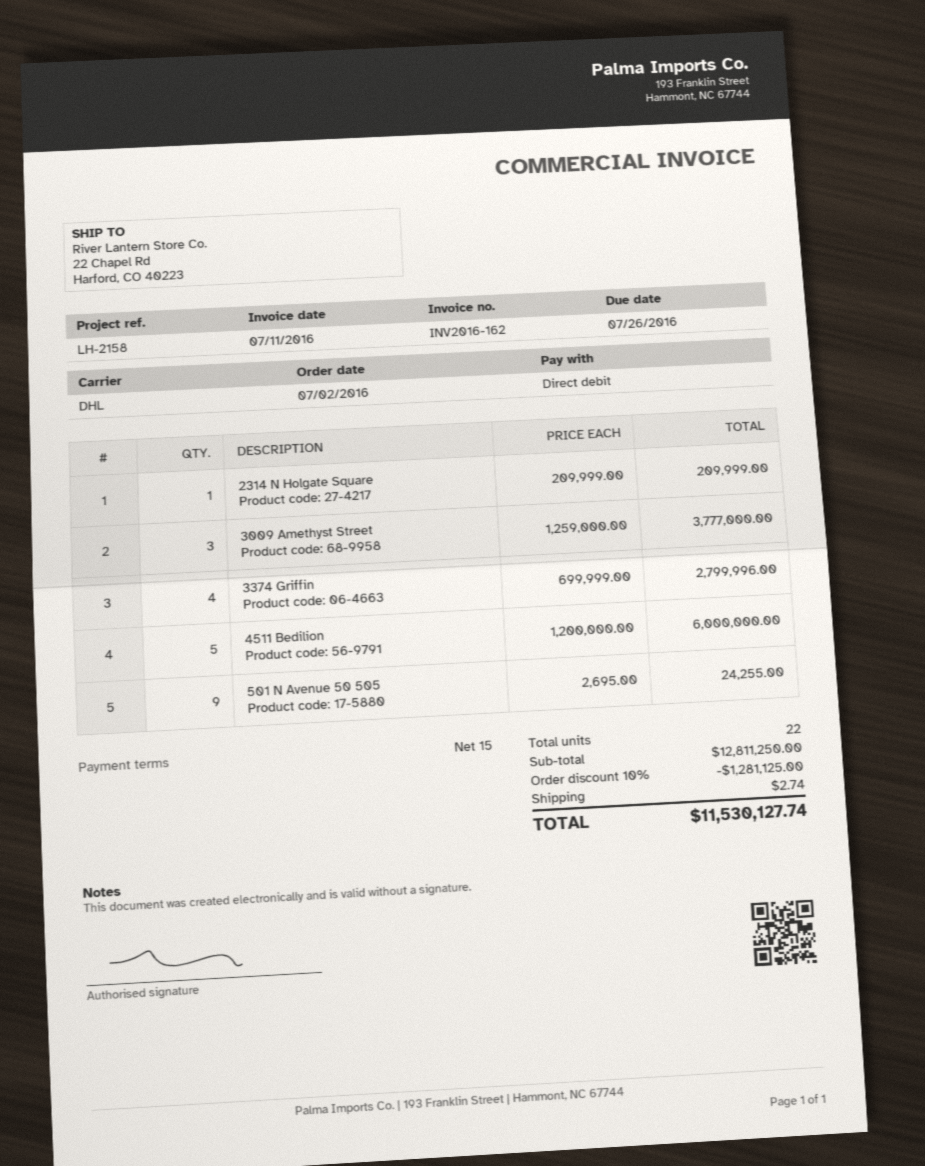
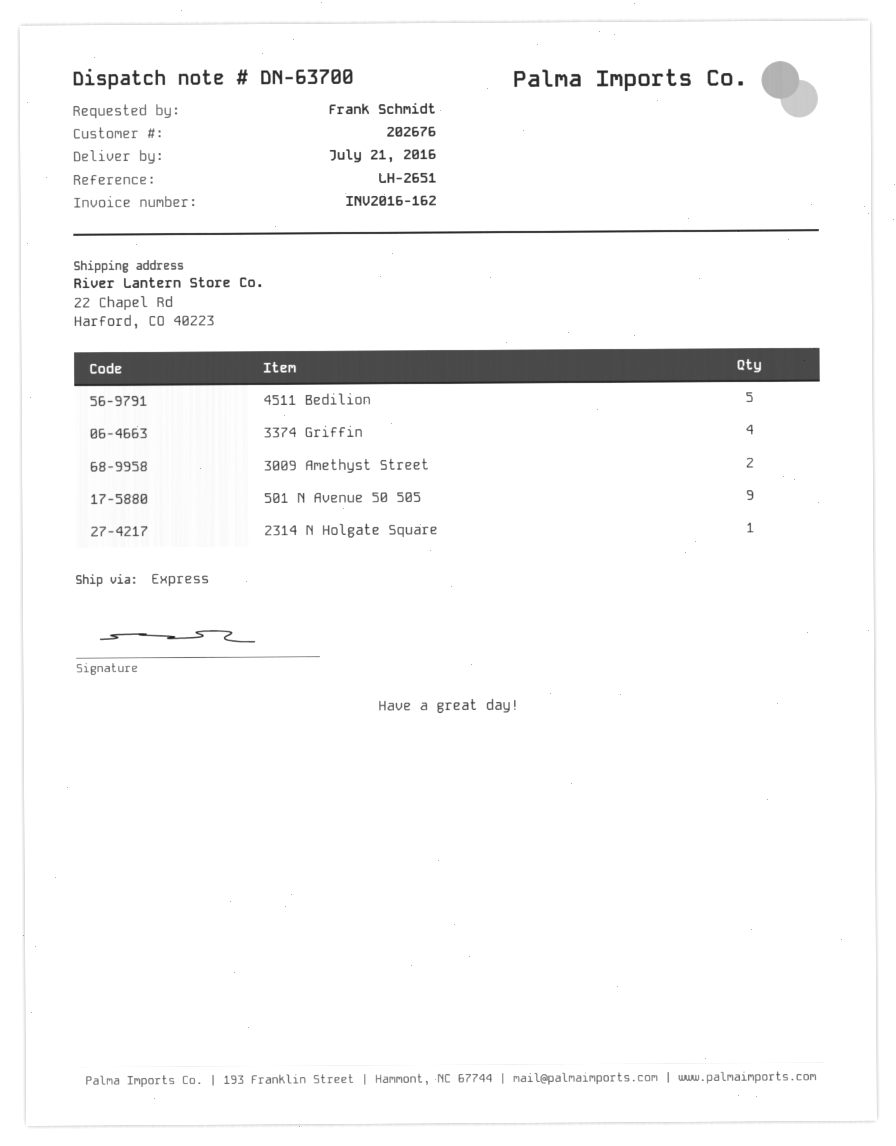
reference: LH-2158 -> LH-2651
shipping method: DHL -> express
3009 Amethyst Street: 3 -> 2

